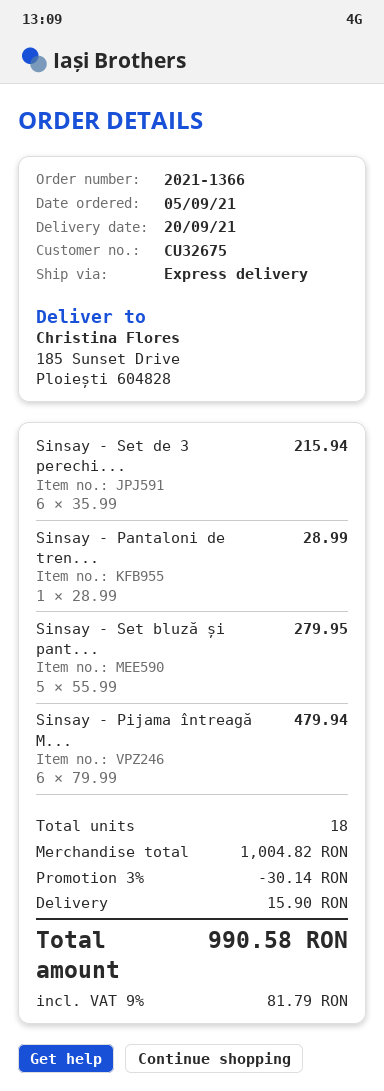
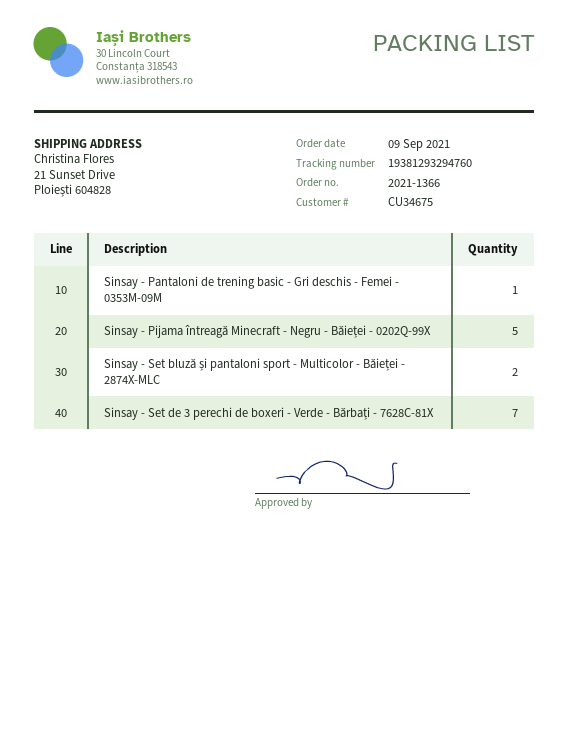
order date: 2021-09-05 -> 2021-09-09
customer number: CU32675 -> CU34675
ship to: 185 Sunset Drive, Ploiești 604828 -> 21 Sunset Drive, Ploiești 604828
Sinsay - Set de 3 perechi...: 6 -> 7
Sinsay - Set bluză și pant...: 5 -> 2
Sinsay - Pijama întreagă M...: 6 -> 5

